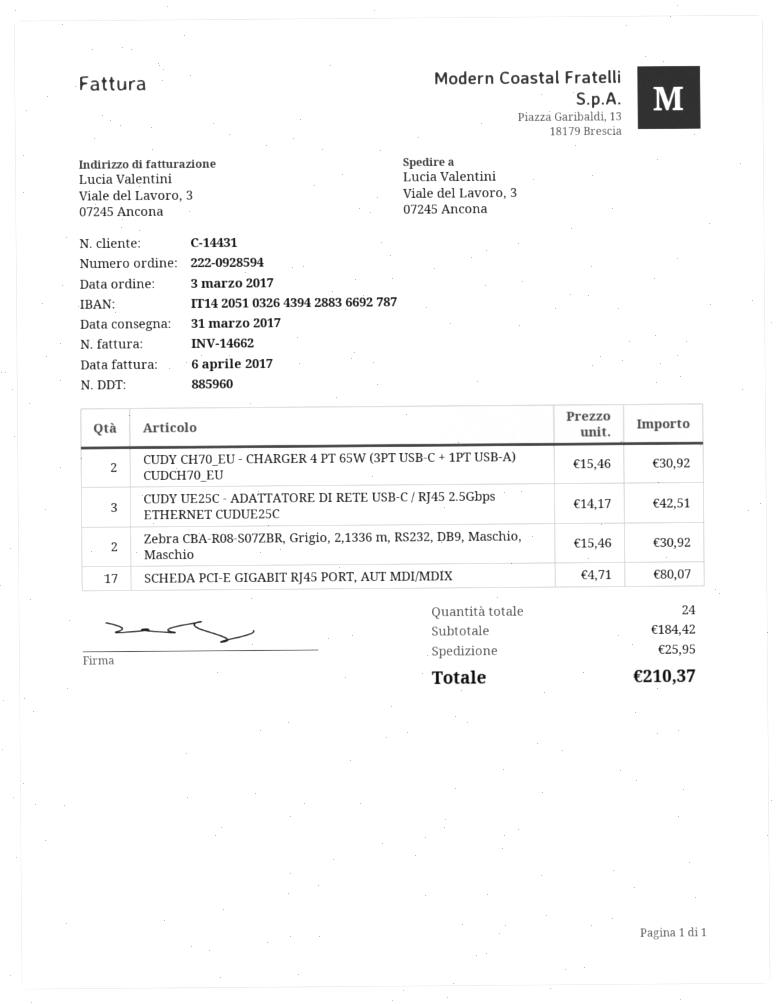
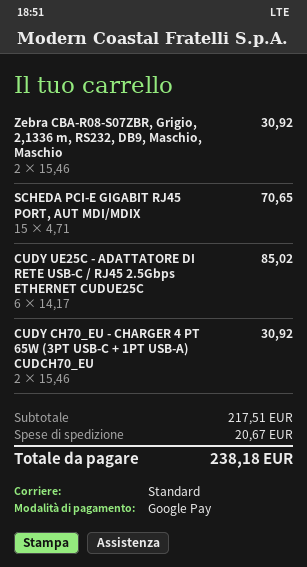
CUDY UE25C - ADATTATORE DI RETE USB-C / RJ45 2.5Gbps ETHERNET CUDUE25C: 3 x 14.17 = 42.51 -> 6 x 14.17 = 85.02
SCHEDA PCI-E GIGABIT RJ45 PORT, AUT MDI/MDIX: 17 x 4.71 = 80.07 -> 15 x 4.71 = 70.65
subtotal: 184.42 -> 217.51
shipping: 25.95 -> 20.67
total: 210.37 -> 238.18

